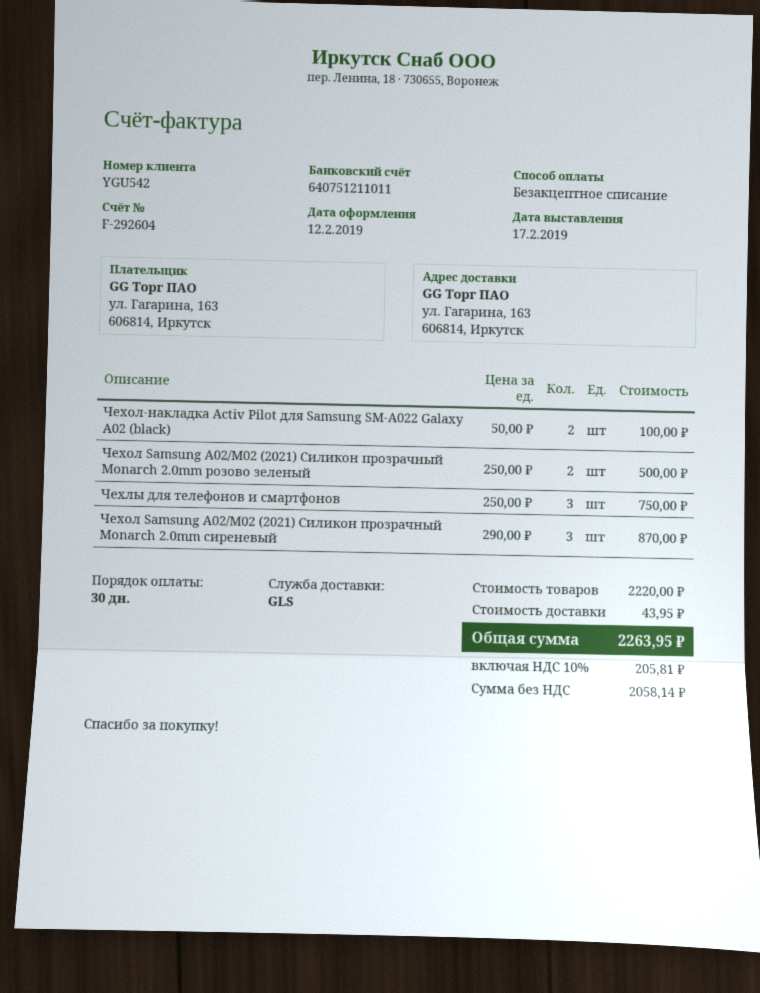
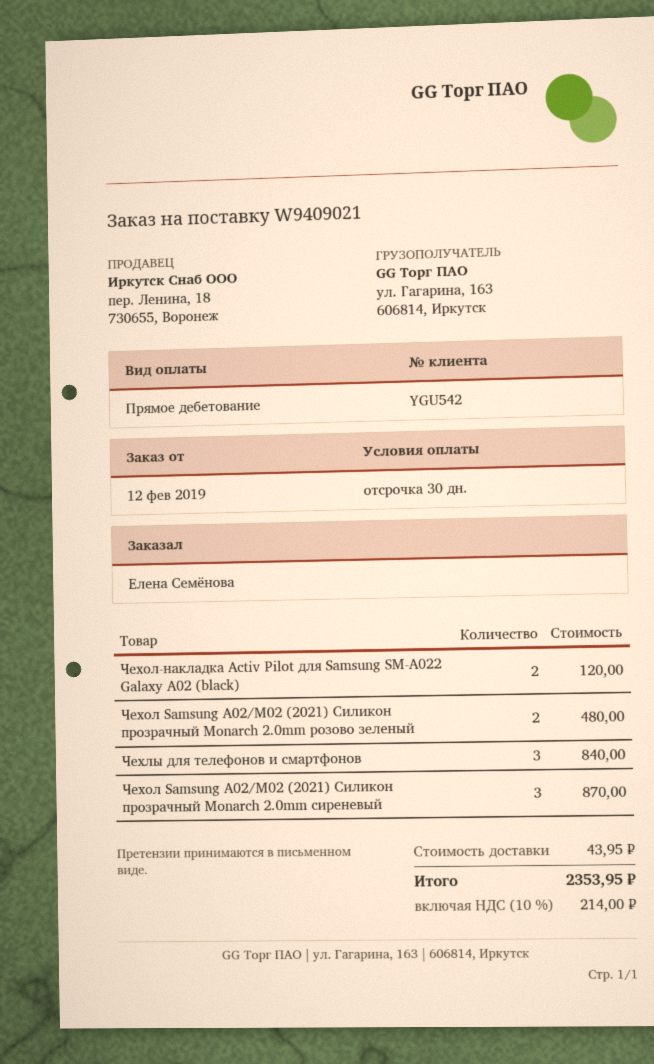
Чехол-накладка Activ Pilot для Samsung SM-A022 Galaxy A02 (black): 2 for 100.00 -> 2 for 120.00
Чехол Samsung A02/M02 (2021) Силикон прозрачный Monarch 2.0mm розово зеленый: 2 for 500.00 -> 2 for 480.00
Чехлы для телефонов и смартфонов: 3 for 750.00 -> 3 for 840.00
tax: 10% = 205.81 -> 10% = 214.00
total: 2263.95 -> 2353.95

